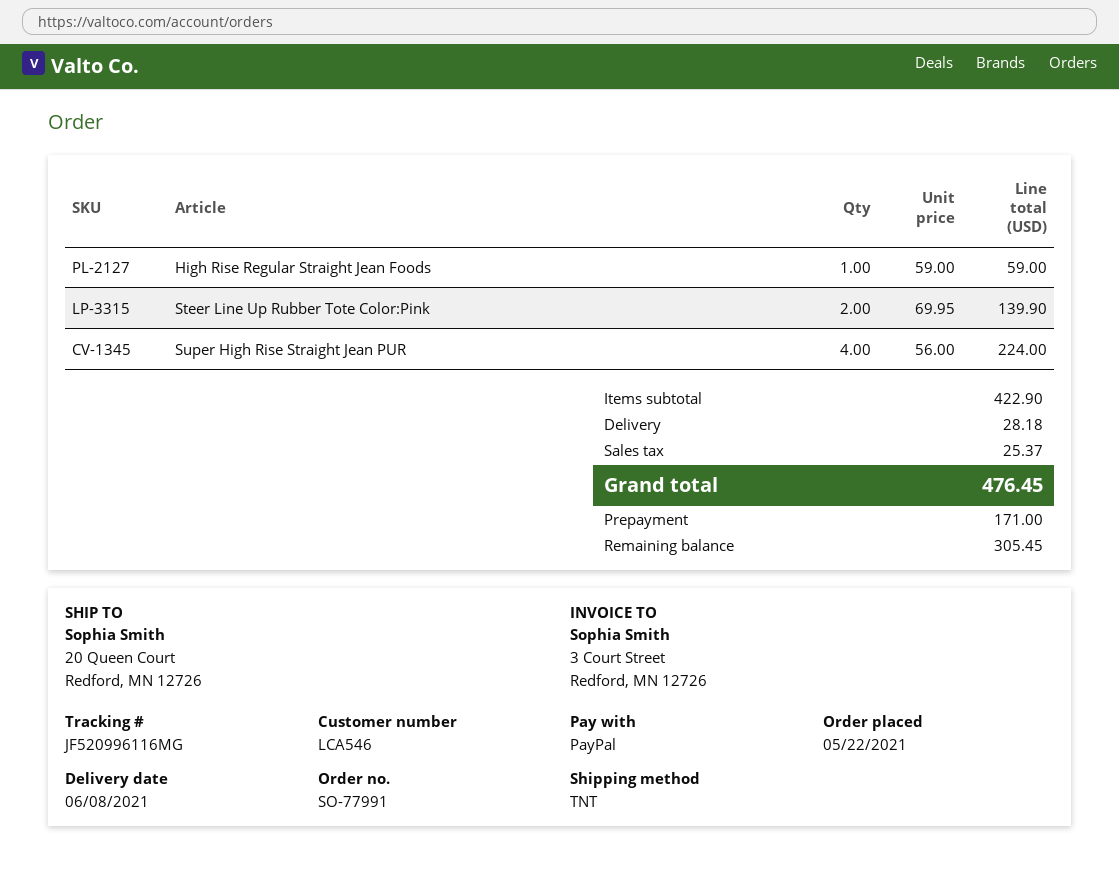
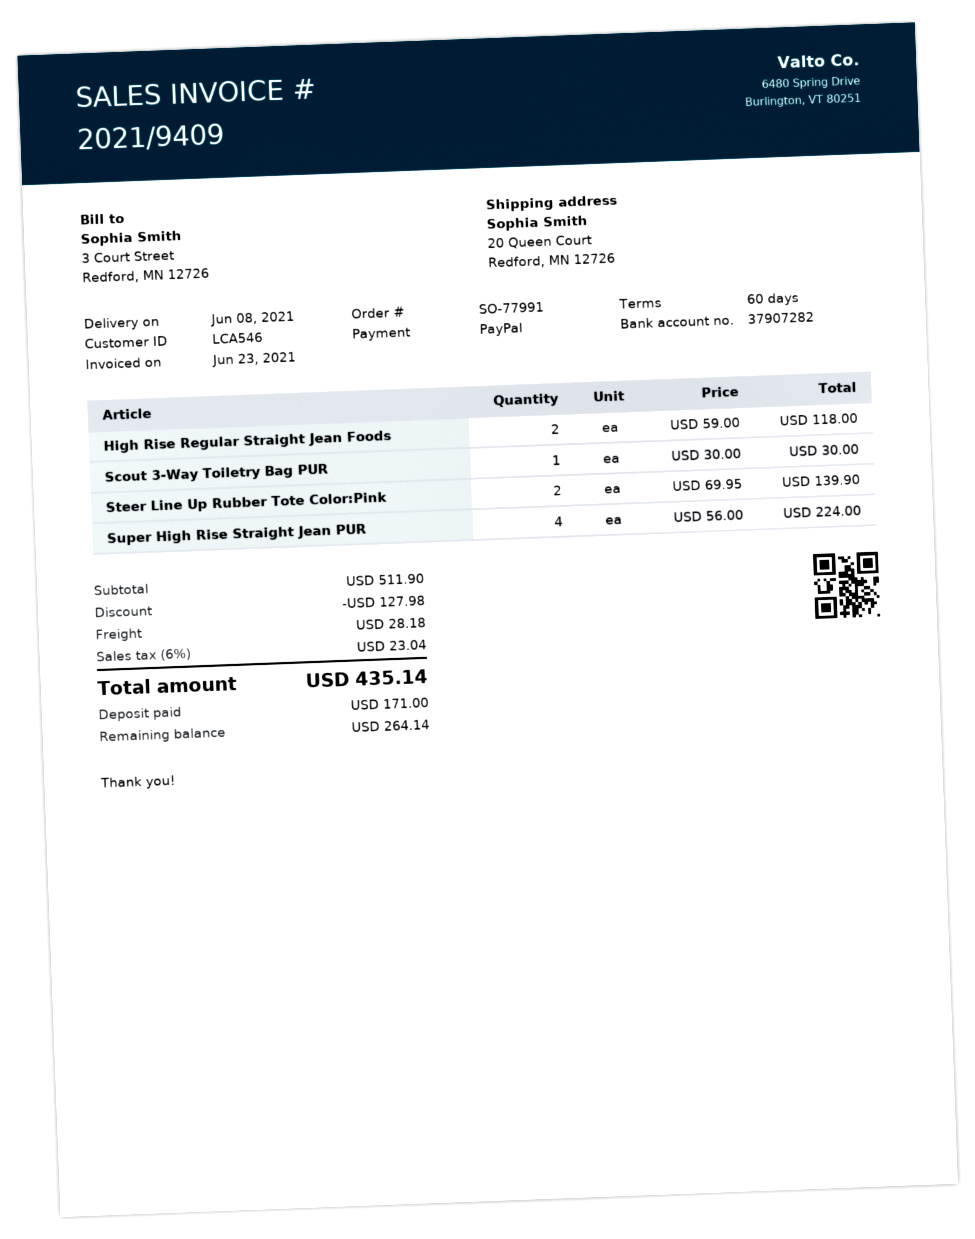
High Rise Regular Straight Jean Foods: 1 x 59.00 = 59.00 -> 2 x 59.00 = 118.00
Scout 3-Way Toiletry Bag PUR: none -> 1 x 30.00 = 30.00
subtotal: 422.90 -> 511.90
discount: none -> 127.98
tax: 25.37 -> 23.04
total: 476.45 -> 435.14
balance: 305.45 -> 264.14

